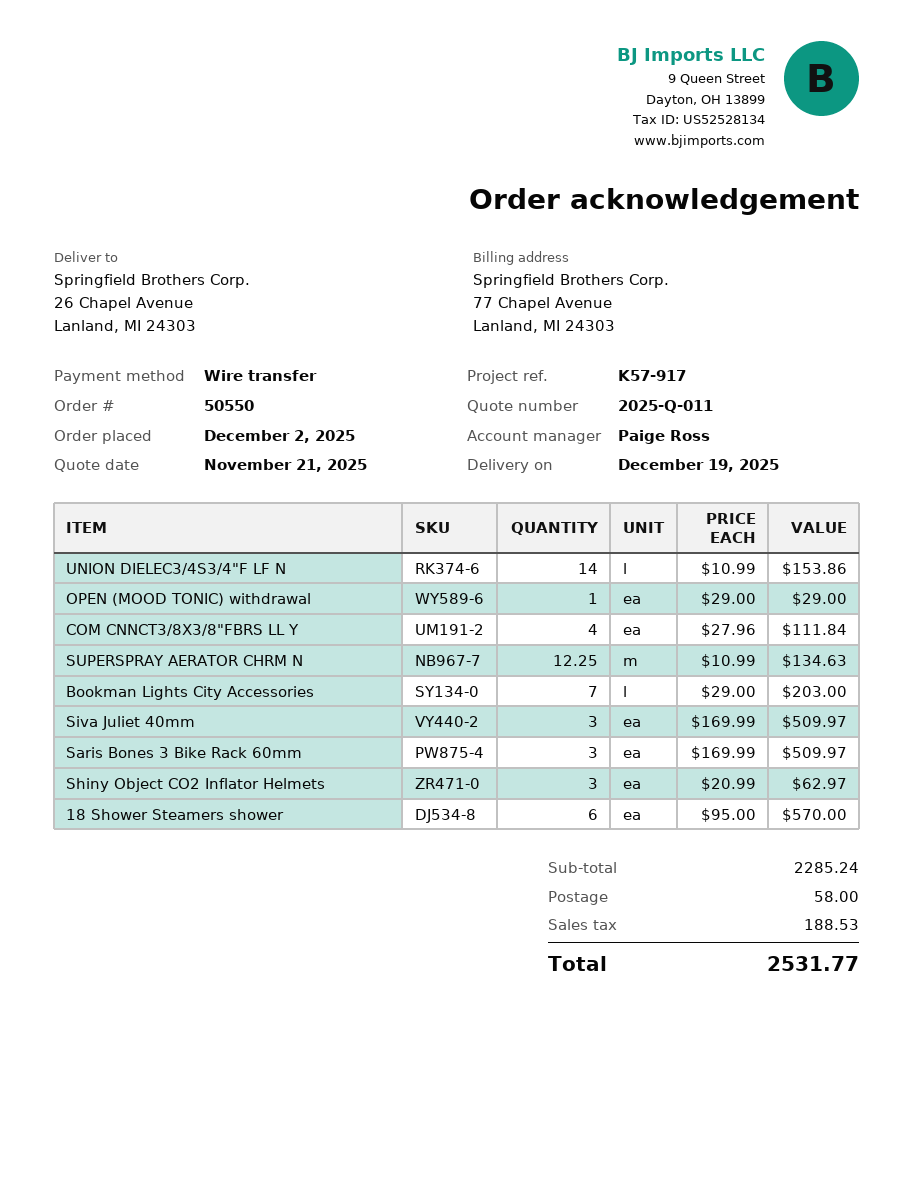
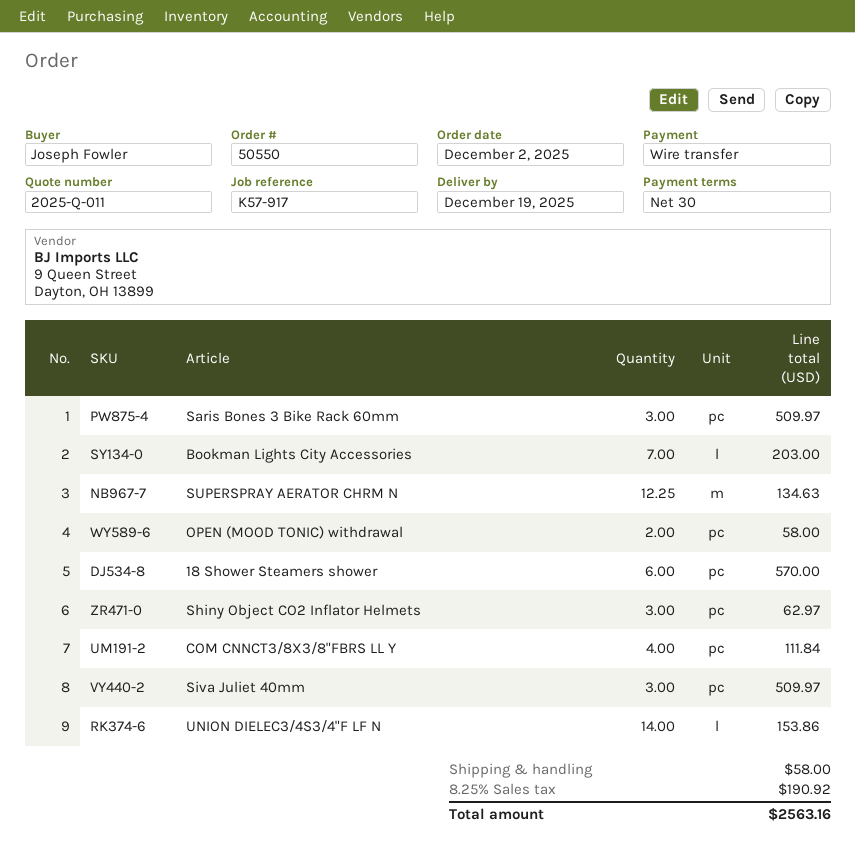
OPEN (MOOD TONIC) withdrawal: 1 for 29.00 -> 2 for 58.00
tax: 188.53 -> 190.92
total: 2531.77 -> 2563.16

